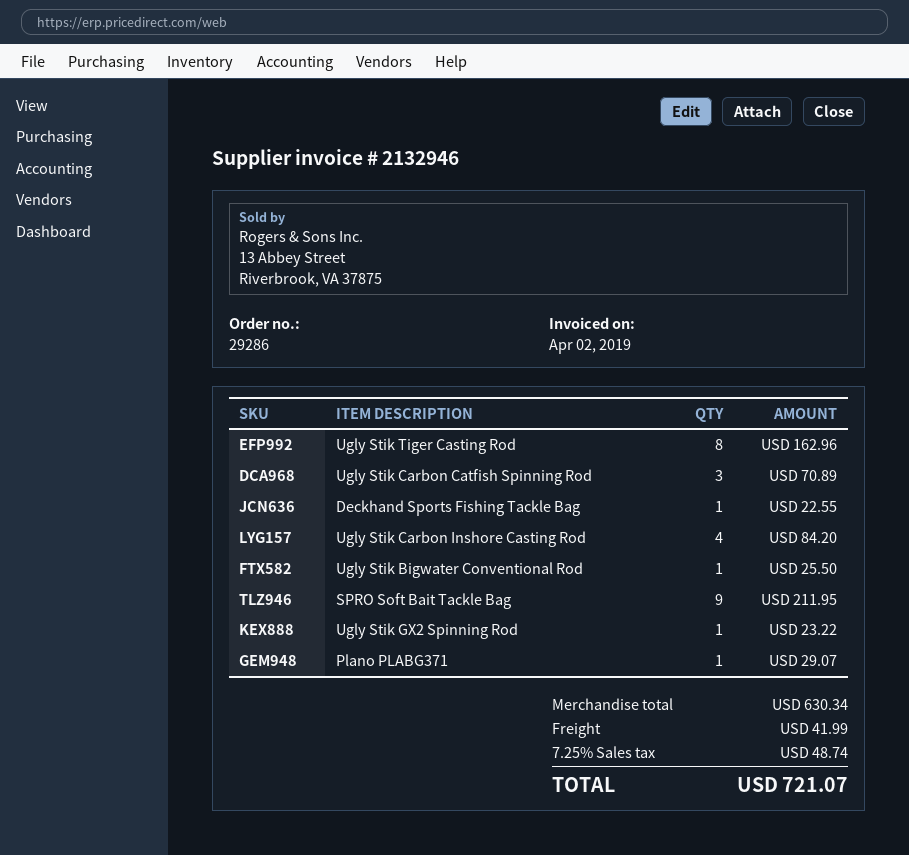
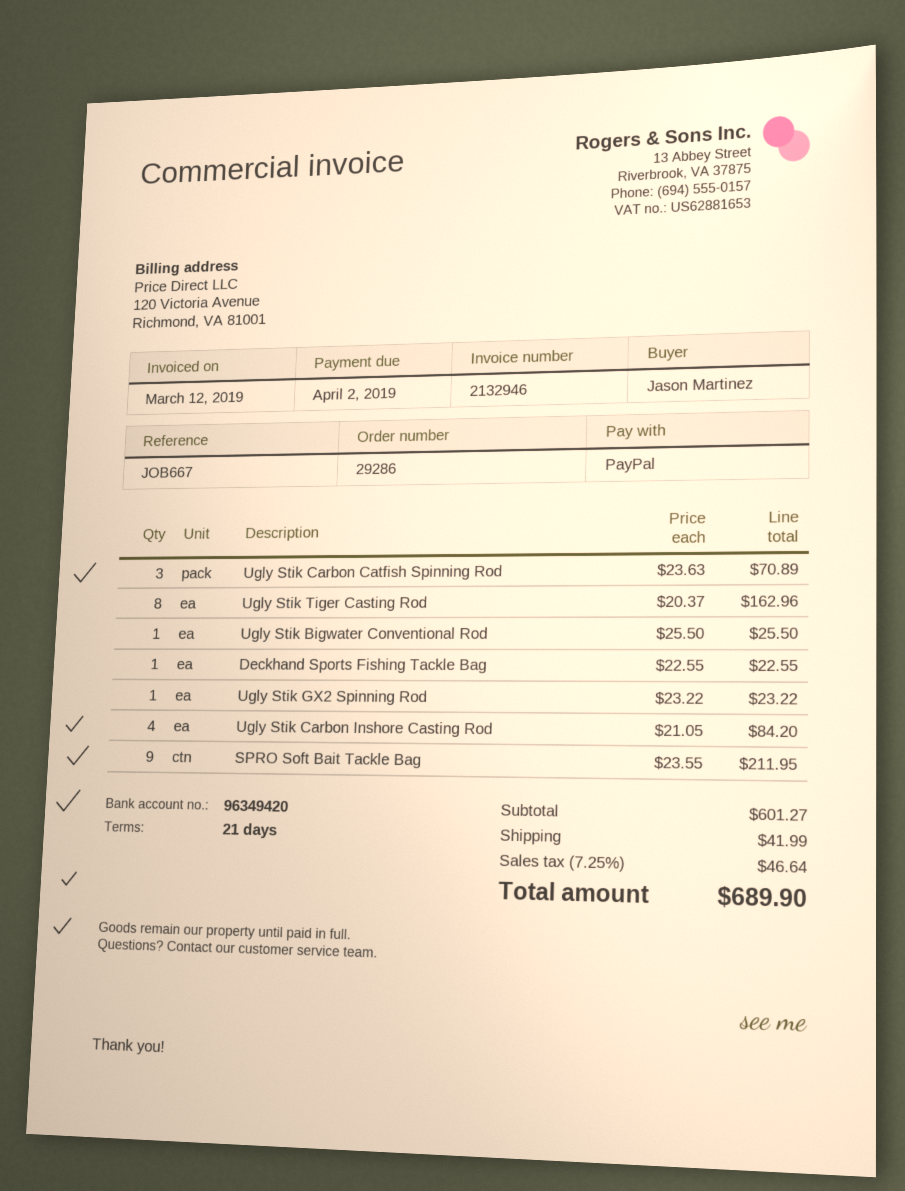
invoice date: 2019-04-02 -> 2019-03-12
Plano PLABG371: 1 for 29.07 -> none
subtotal: 630.34 -> 601.27
tax: 7.25% = 48.74 -> 7.25% = 46.64
total: 721.07 -> 689.90

